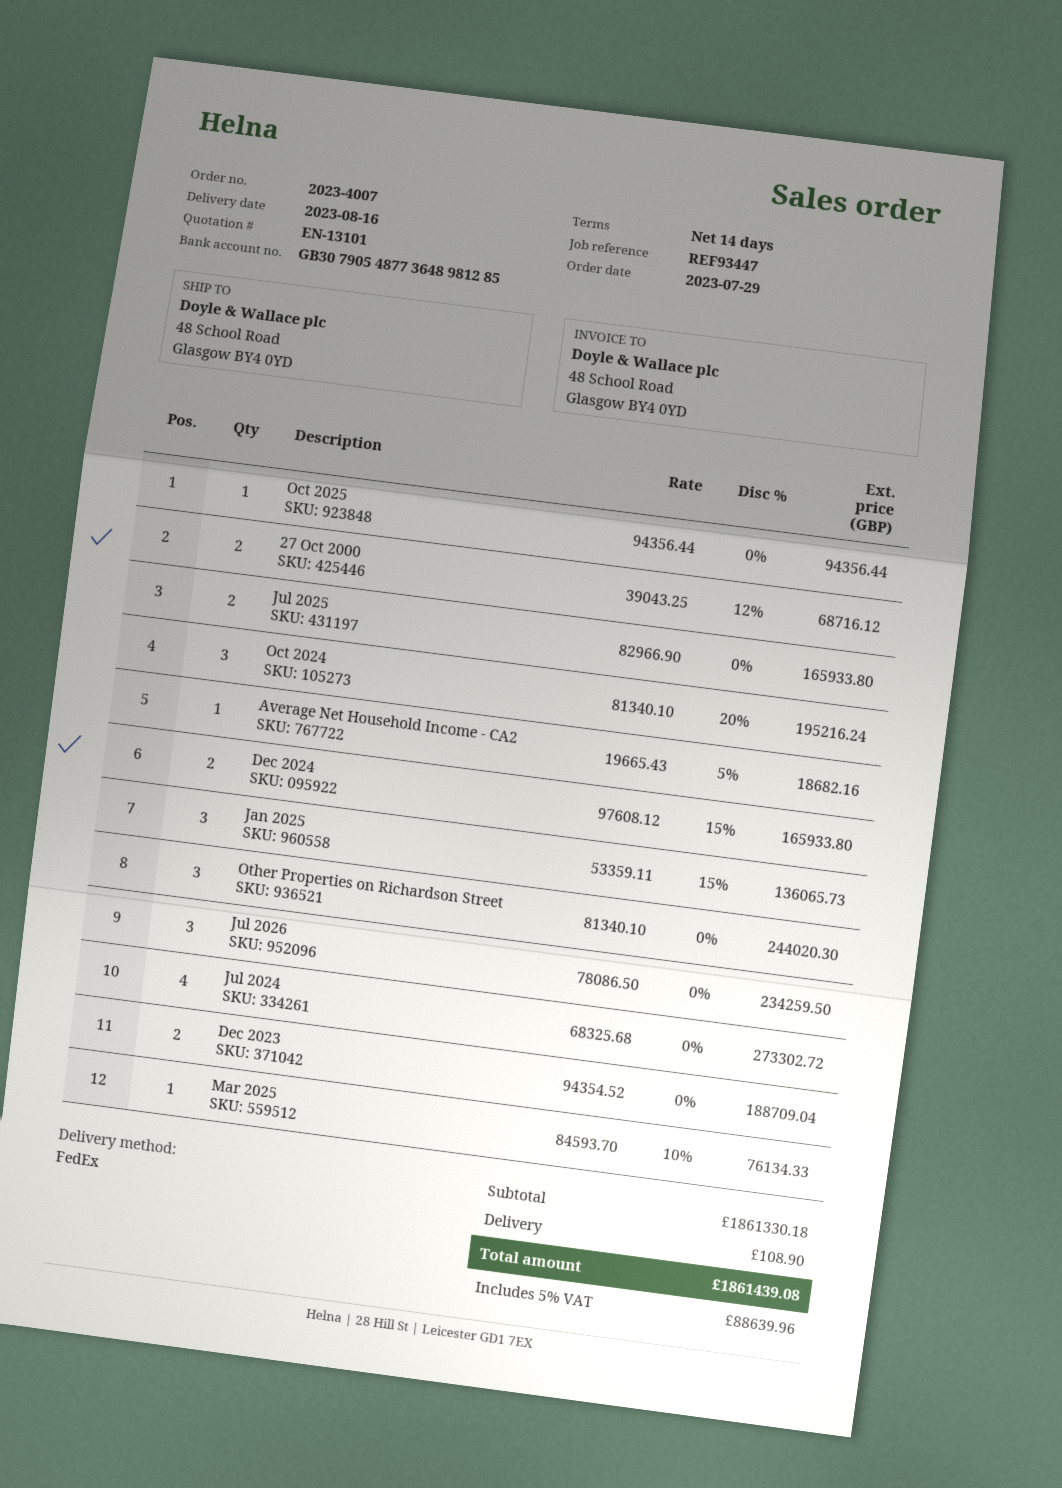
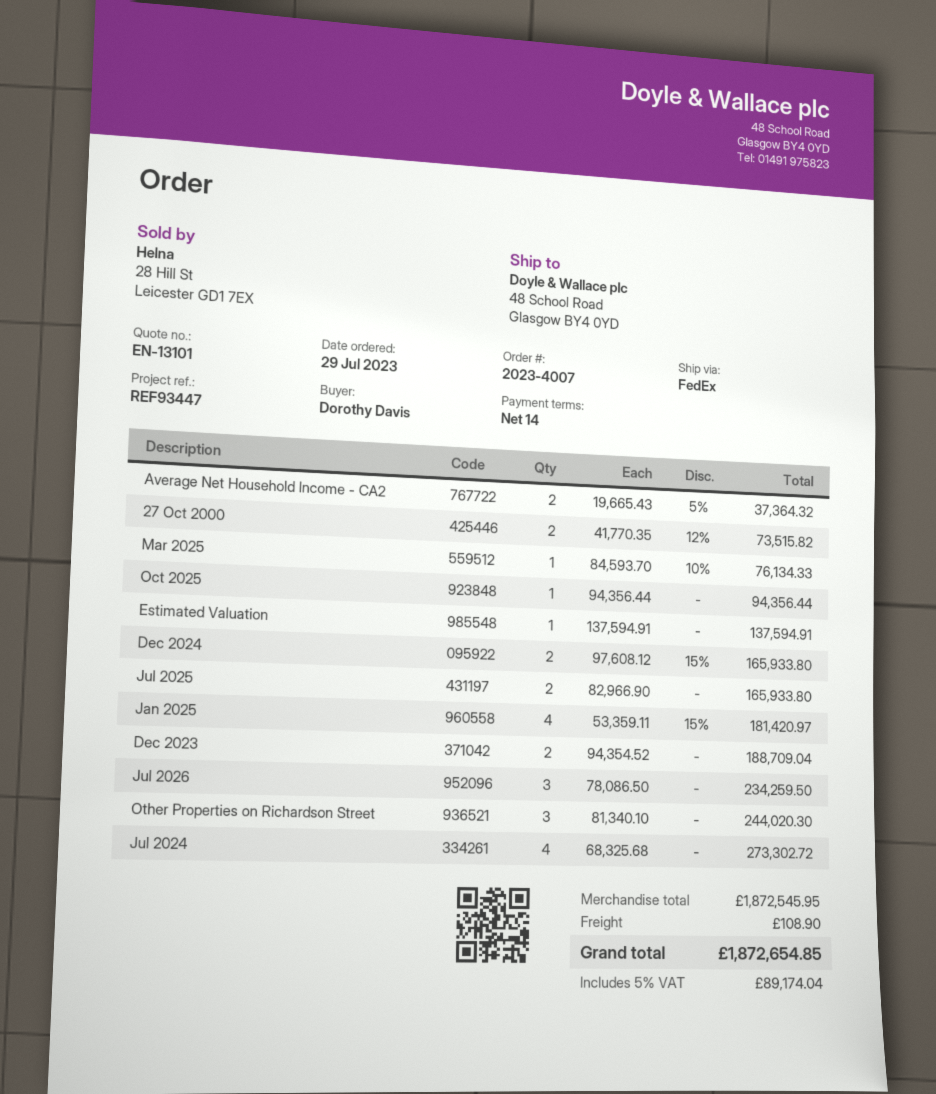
27 Oct 2000: 2 x 39043.25 - 12% = 68716.12 -> 2 x 41770.35 - 12% = 73515.82
Oct 2024: 3 x 81340.10 - 20% = 195216.24 -> none
Average Net Household Income - CA2: 1 x 19665.43 - 5% = 18682.16 -> 2 x 19665.43 - 5% = 37364.32
Jan 2025: 3 x 53359.11 - 15% = 136065.73 -> 4 x 53359.11 - 15% = 181420.97
Estimated Valuation: none -> 1 x 137594.91 = 137594.91
subtotal: 1861330.18 -> 1872545.95
tax: 5% = 88639.96 -> 5% = 89174.04
total: 1861439.08 -> 1872654.85

